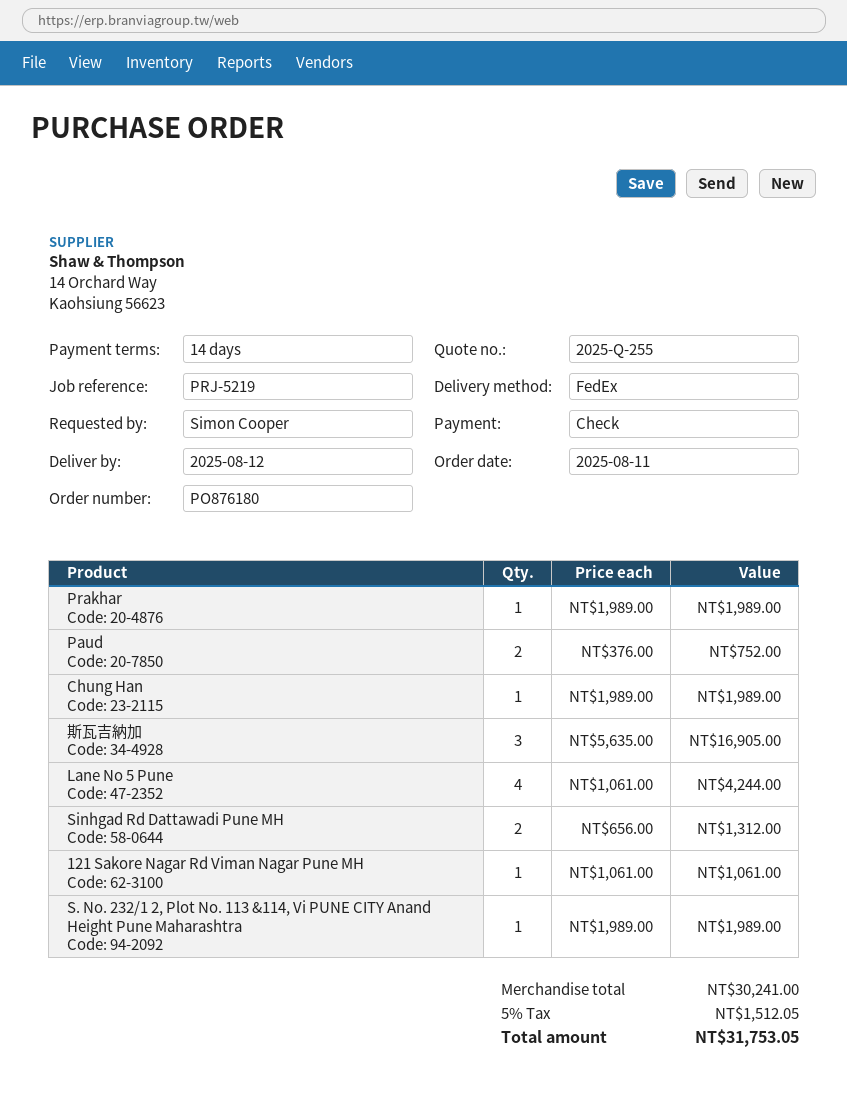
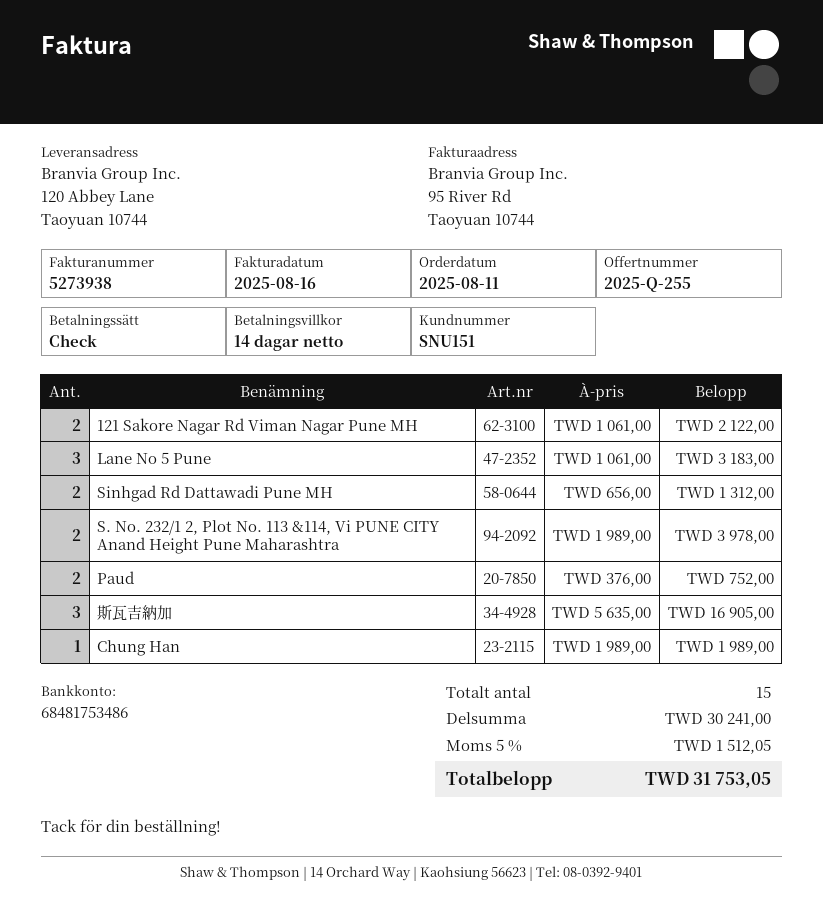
Prakhar: 1 x 1989.00 = 1989.00 -> none
Lane No 5 Pune: 4 x 1061.00 = 4244.00 -> 3 x 1061.00 = 3183.00
121 Sakore Nagar Rd Viman Nagar Pune MH: 1 x 1061.00 = 1061.00 -> 2 x 1061.00 = 2122.00
S. No. 232/1 2, Plot No. 113 &114, Vi PUNE CITY Anand Height Pune Maharashtra: 1 x 1989.00 = 1989.00 -> 2 x 1989.00 = 3978.00

